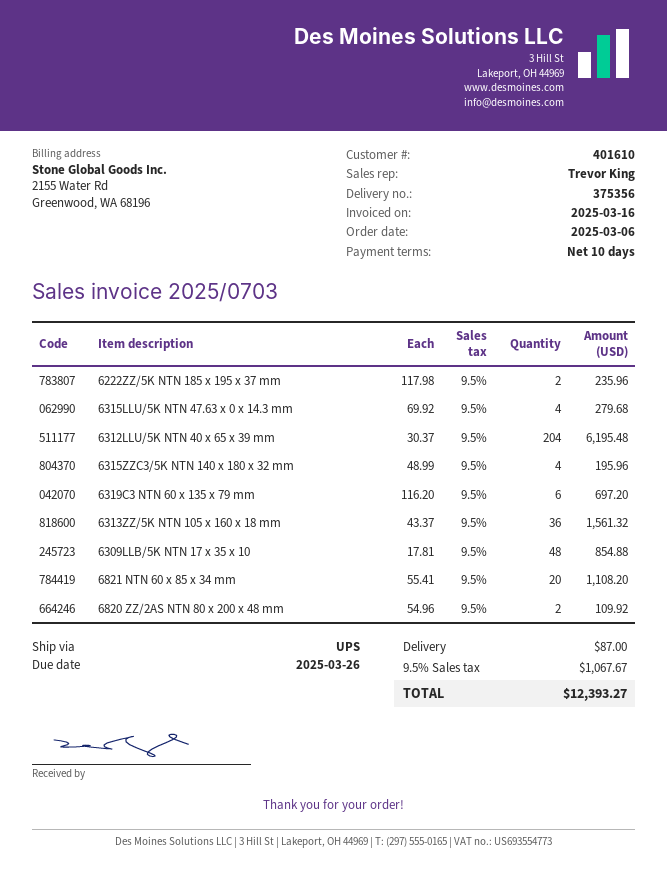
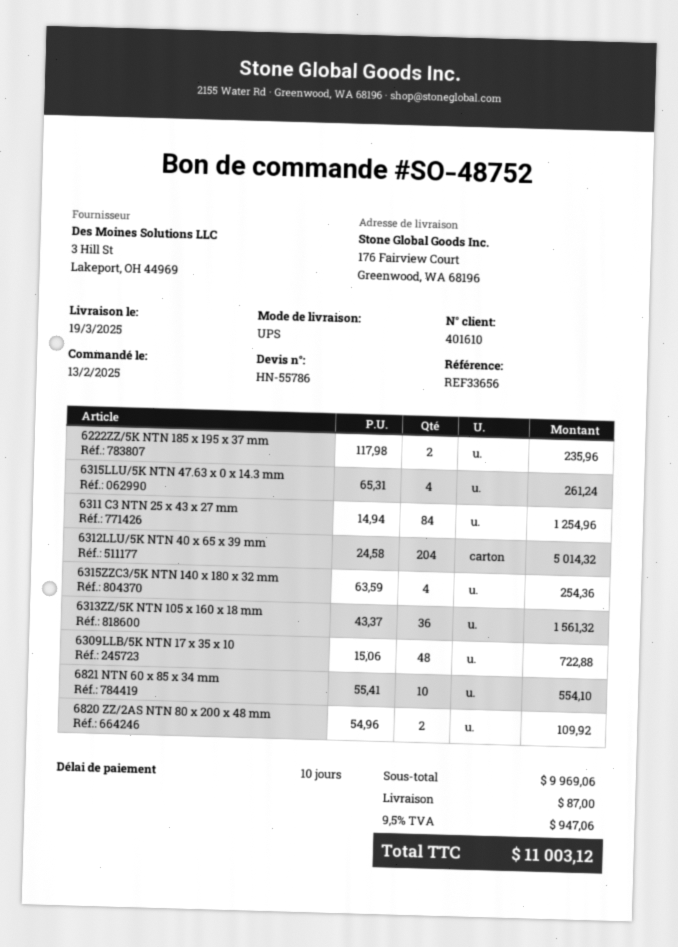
order date: 2025-03-06 -> 2025-02-13
6315LLU/5K NTN 47.63 x 0 x 14.3 mm: 4 x 69.92 = 279.68 -> 4 x 65.31 = 261.24
6312LLU/5K NTN 40 x 65 x 39 mm: 204 x 30.37 = 6195.48 -> 204 x 24.58 = 5014.32
6315ZZC3/5K NTN 140 x 180 x 32 mm: 4 x 48.99 = 195.96 -> 4 x 63.59 = 254.36
6319C3 NTN 60 x 135 x 79 mm: 6 x 116.20 = 697.20 -> none
6309LLB/5K NTN 17 x 35 x 10: 48 x 17.81 = 854.88 -> 48 x 15.06 = 722.88
6821 NTN 60 x 85 x 34 mm: 20 x 55.41 = 1108.20 -> 10 x 55.41 = 554.10
6311 C3 NTN 25 x 43 x 27 mm: none -> 84 x 14.94 = 1254.96
tax: 9.5% = 1067.67 -> 9.5% = 947.06
total: 12393.27 -> 11003.12

